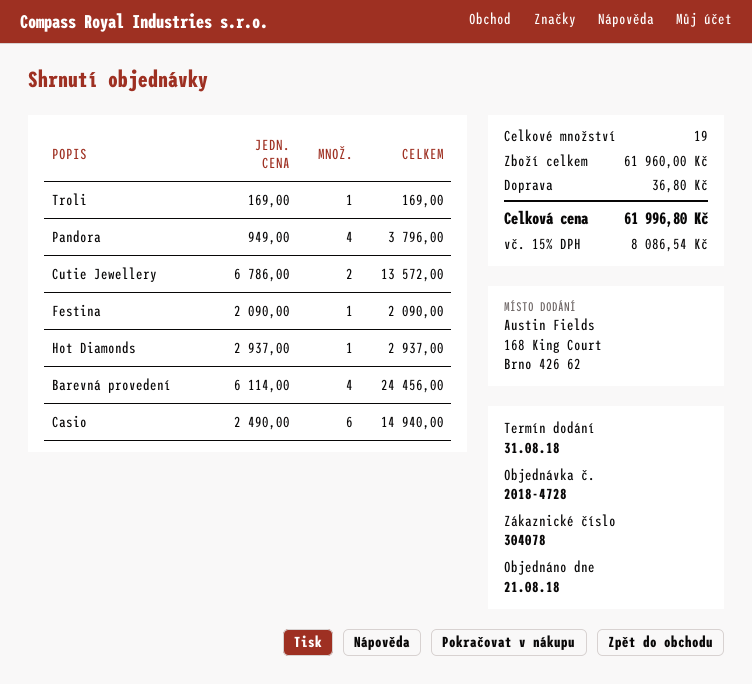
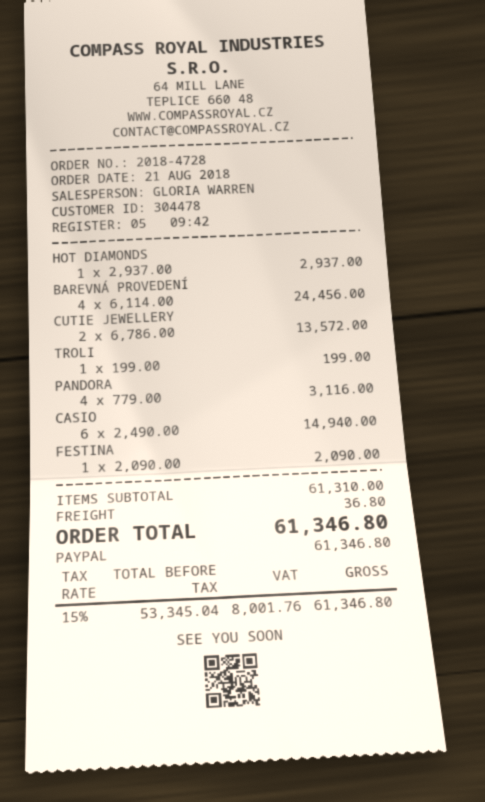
customer number: 304078 -> 304478
Troli: 1 x 169.00 = 169.00 -> 1 x 199.00 = 199.00
Pandora: 4 x 949.00 = 3796.00 -> 4 x 779.00 = 3116.00
subtotal: 61960.00 -> 61310.00
tax: 15% = 8086.54 -> 15% = 8001.76
total: 61996.80 -> 61346.80

